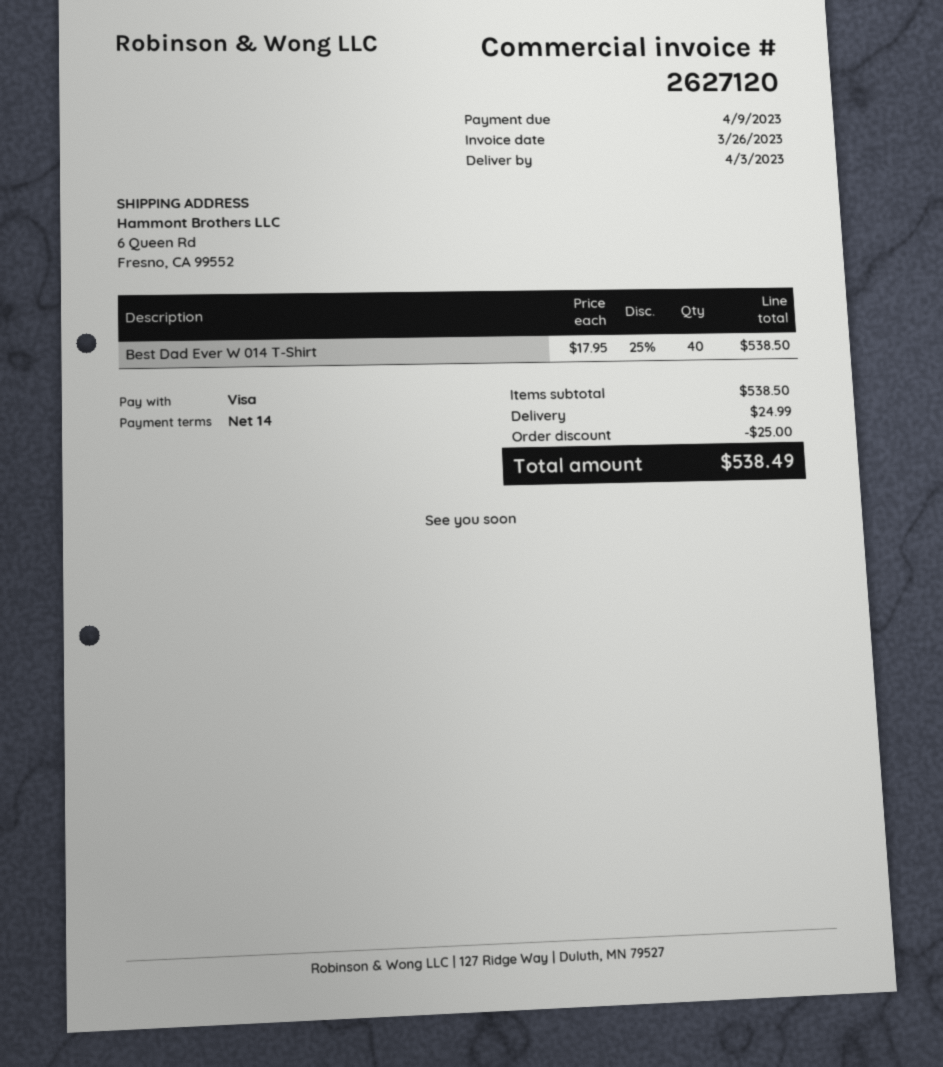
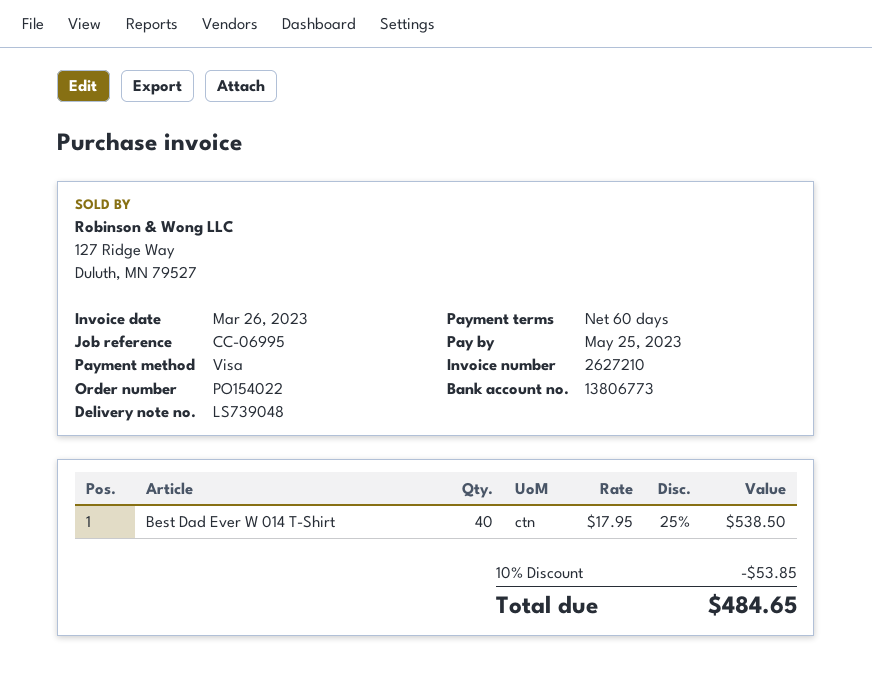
invoice number: 2627120 -> 2627210
payment terms: 14 days -> 60 days
due date: 2023-04-09 -> 2023-05-25
discount: 25.00 -> 53.85
shipping: 24.99 -> none
total: 538.49 -> 484.65

